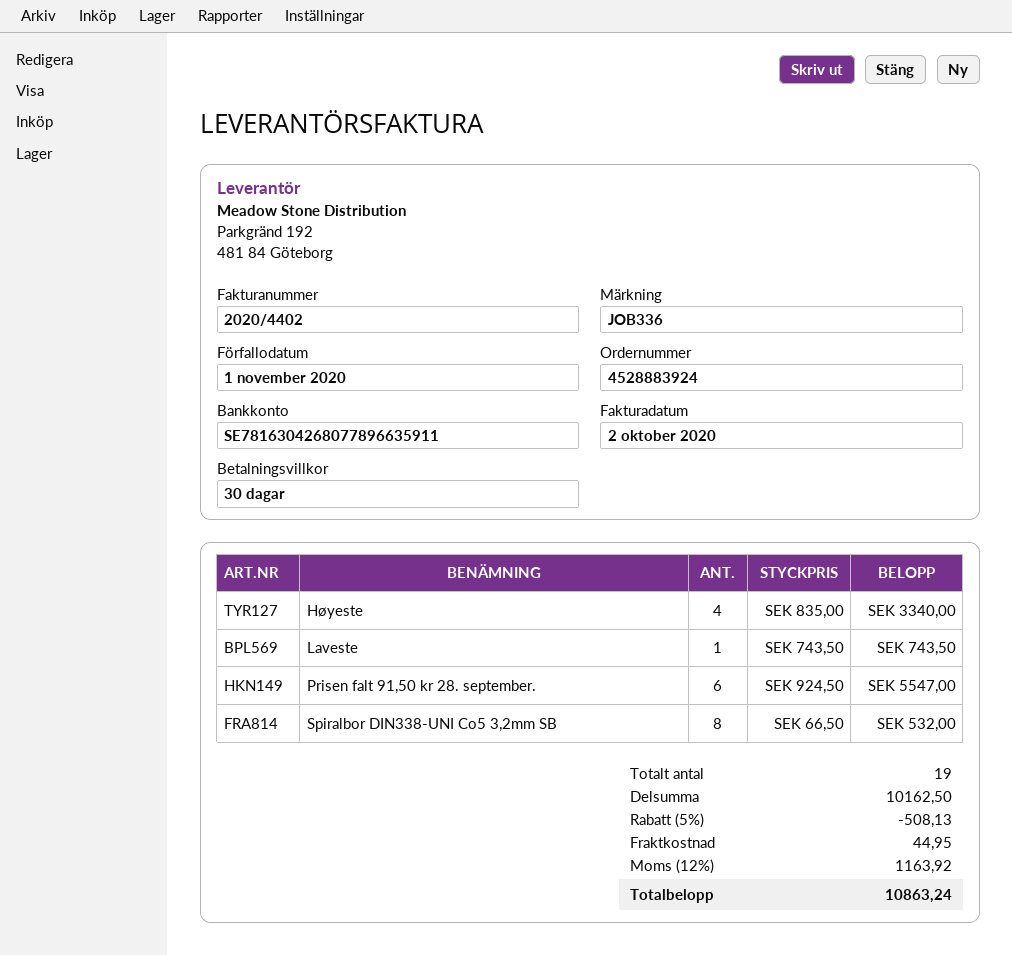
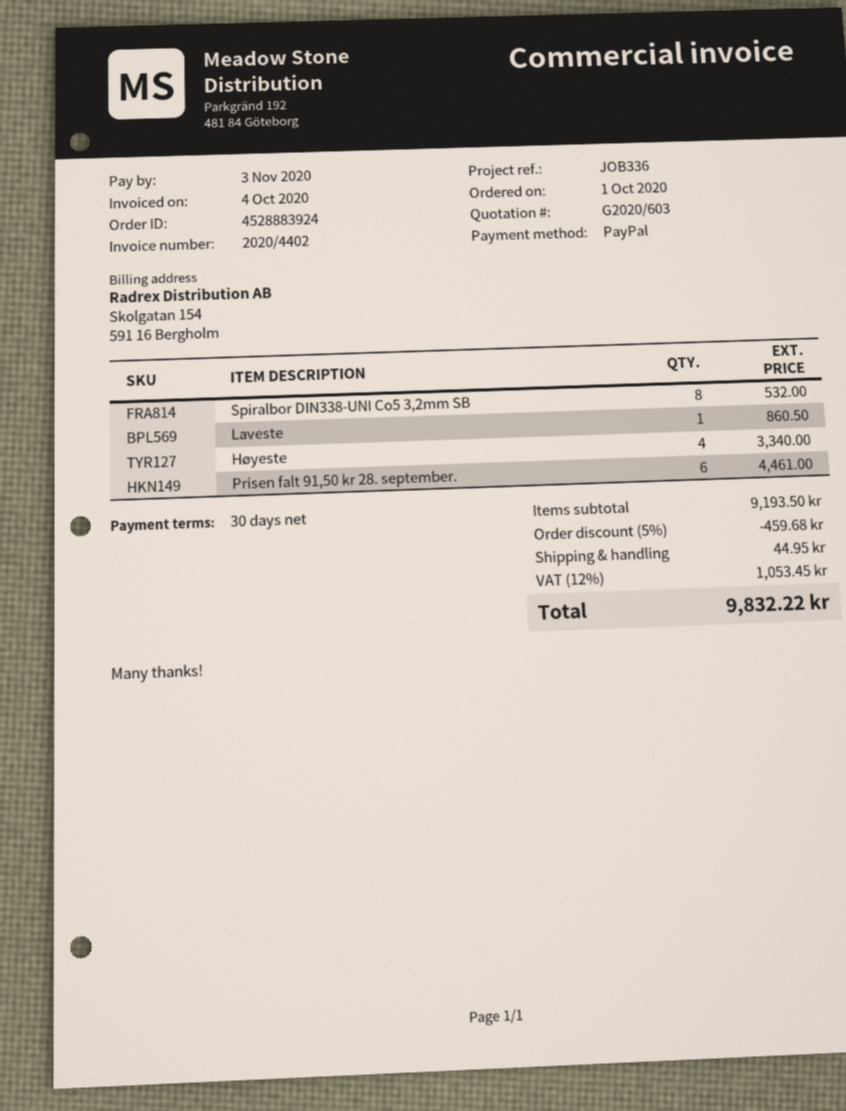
invoice date: 2020-10-02 -> 2020-10-04
due date: 2020-11-01 -> 2020-11-03
Laveste: 1 for 743.50 -> 1 for 860.50
Prisen falt 91,50 kr 28. september.: 6 for 5547.00 -> 6 for 4461.00
subtotal: 10162.50 -> 9193.50
discount: 5% = 508.13 -> 5% = 459.68
tax: 12% = 1163.92 -> 12% = 1053.45
total: 10863.24 -> 9832.22

